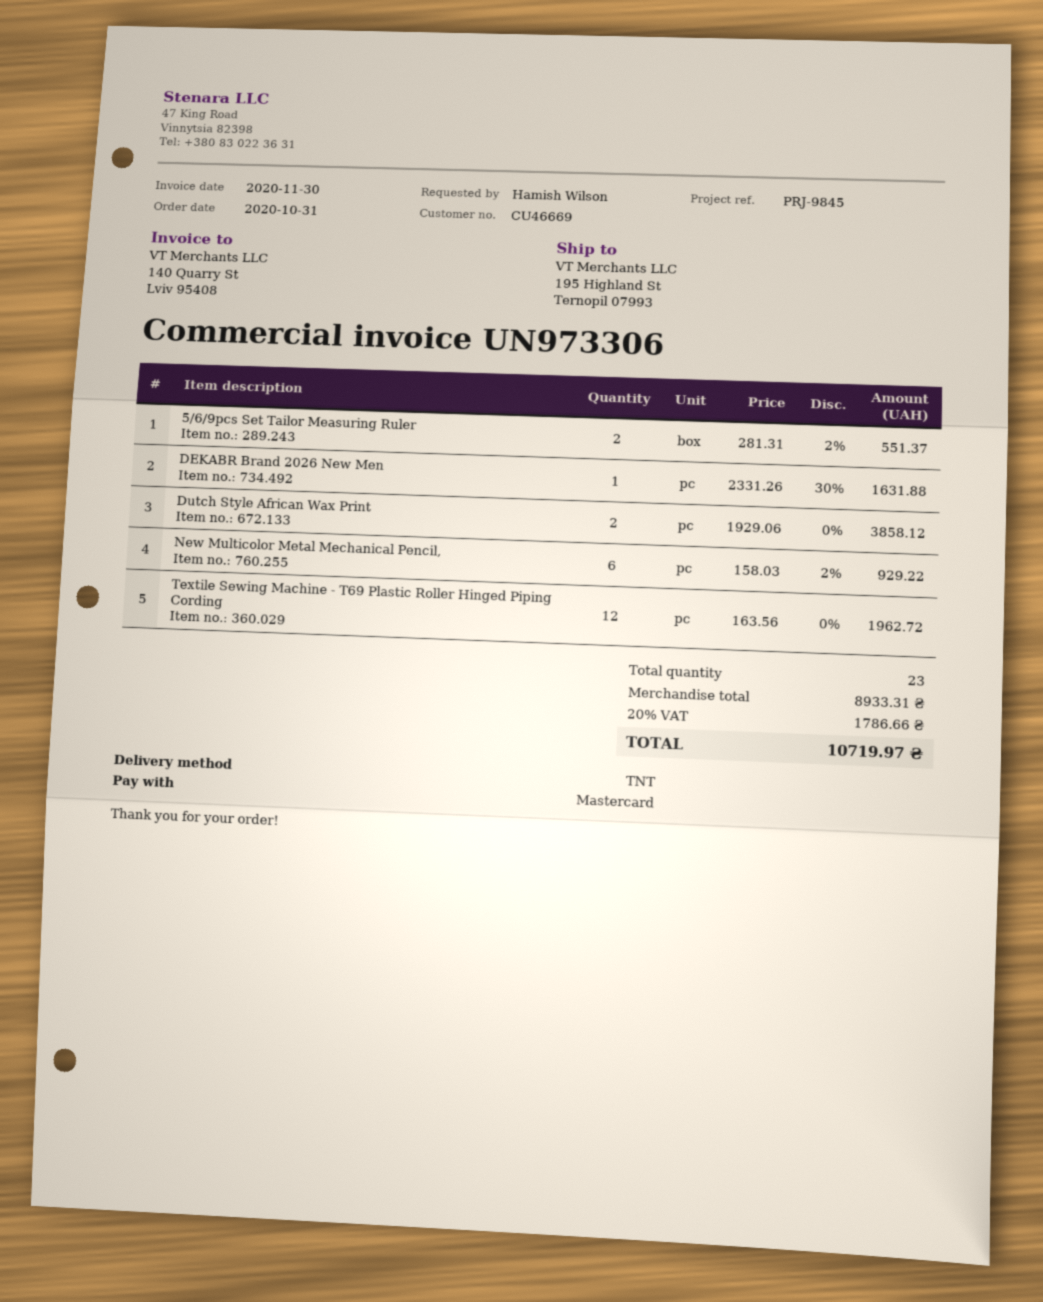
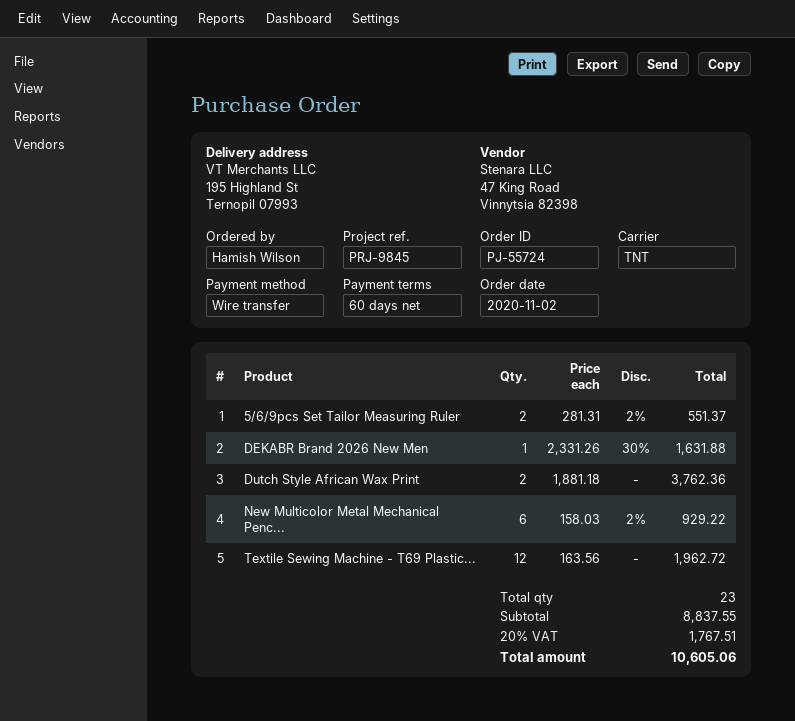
order date: 2020-10-31 -> 2020-11-02
payment method: Mastercard -> bank transfer
Dutch Style African Wax Print: 2 x 1929.06 = 3858.12 -> 2 x 1881.18 = 3762.36
subtotal: 8933.31 -> 8837.55
tax: 20% = 1786.66 -> 20% = 1767.51
total: 10719.97 -> 10605.06

